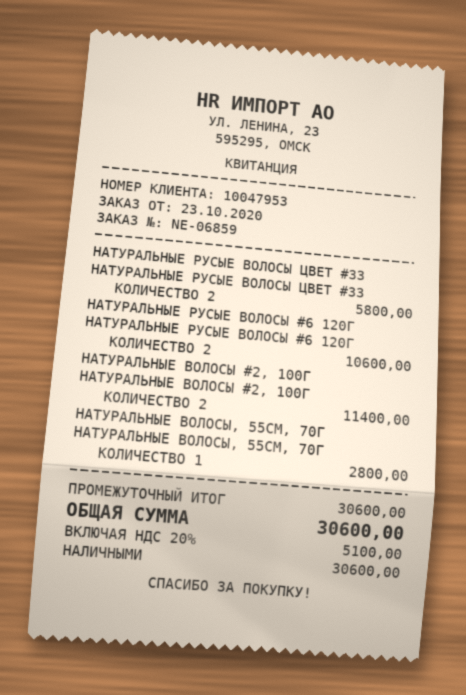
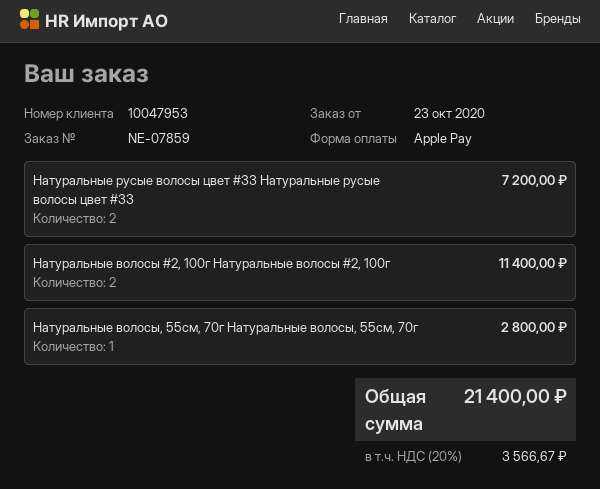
order number: NE-06859 -> NE-07859
payment method: cash -> Apple Pay
НАТУРАЛЬНЫЕ РУСЫЕ ВОЛОСЫ ЦВЕТ #33 НАТУРАЛЬНЫЕ РУСЫЕ ВОЛОСЫ ЦВЕТ #33: 2 for 5800.00 -> 2 for 7200.00
НАТУРАЛЬНЫЕ РУСЫЕ ВОЛОСЫ #6 120Г НАТУРАЛЬНЫЕ РУСЫЕ ВОЛОСЫ #6 120Г: 2 for 10600.00 -> none
tax: 20% = 5100.00 -> 20% = 3566.67
total: 30600.00 -> 21400.00

